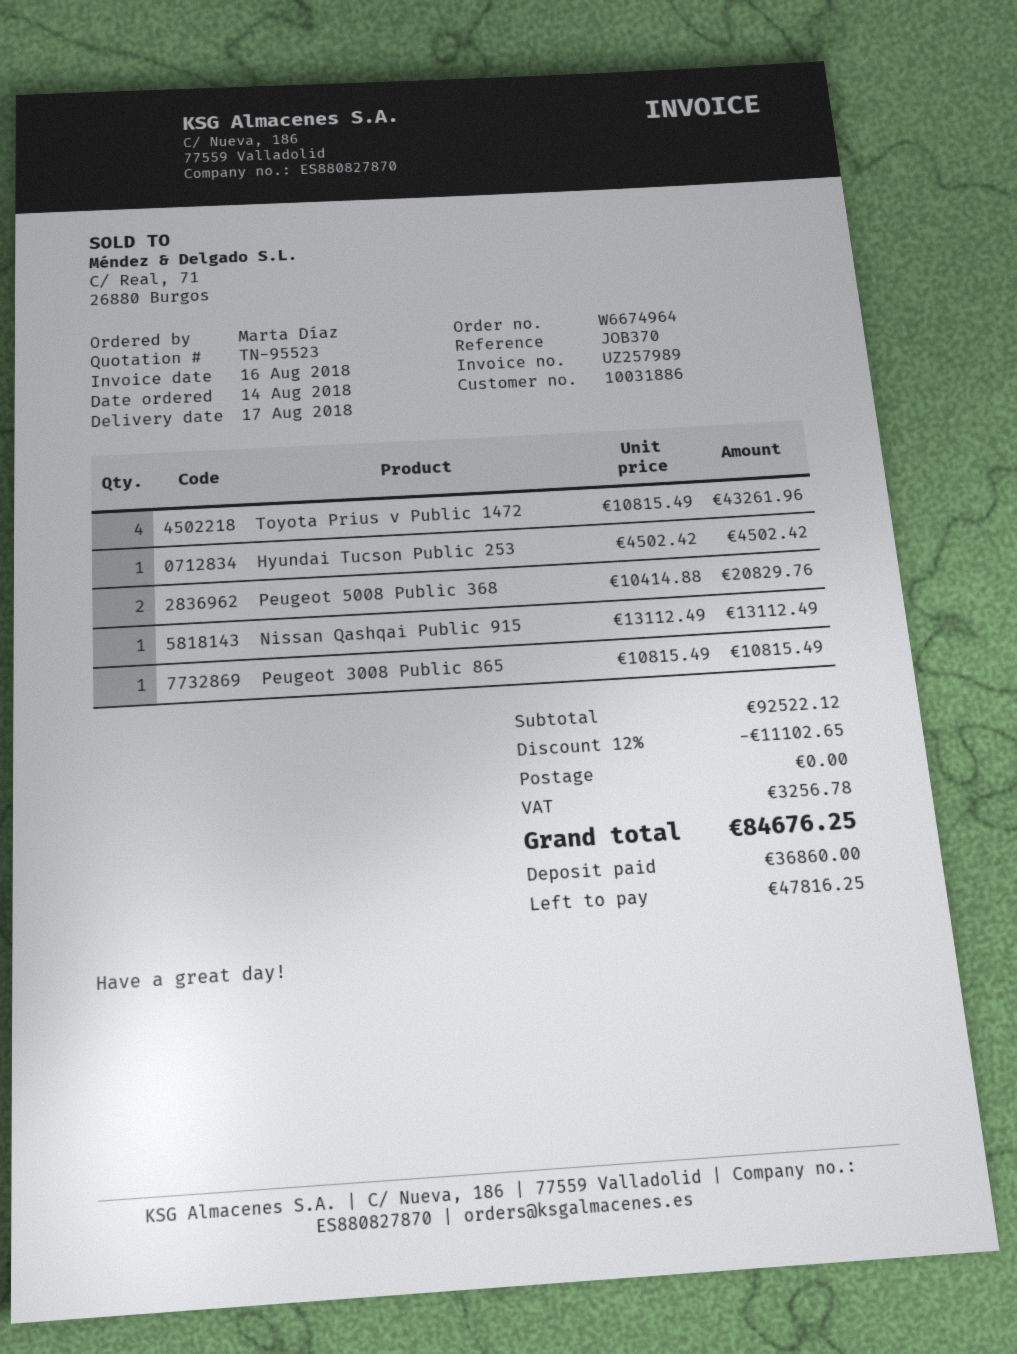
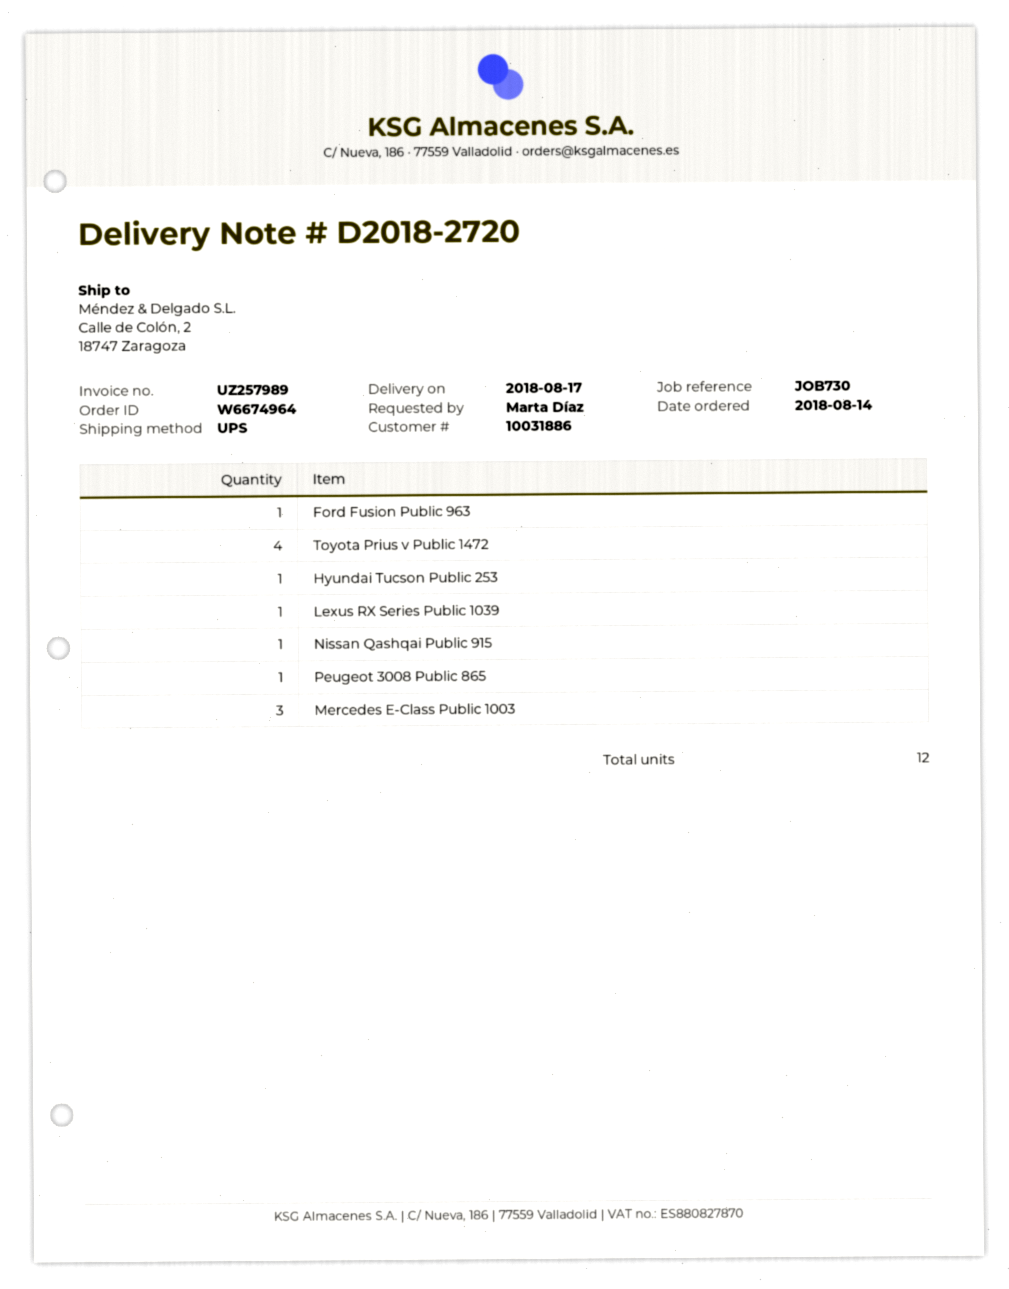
reference: JOB370 -> JOB730
Peugeot 5008 Public 368: 2 -> none
Ford Fusion Public 963: none -> 1
Lexus RX Series Public 1039: none -> 1
Mercedes E-Class Public 1003: none -> 3

